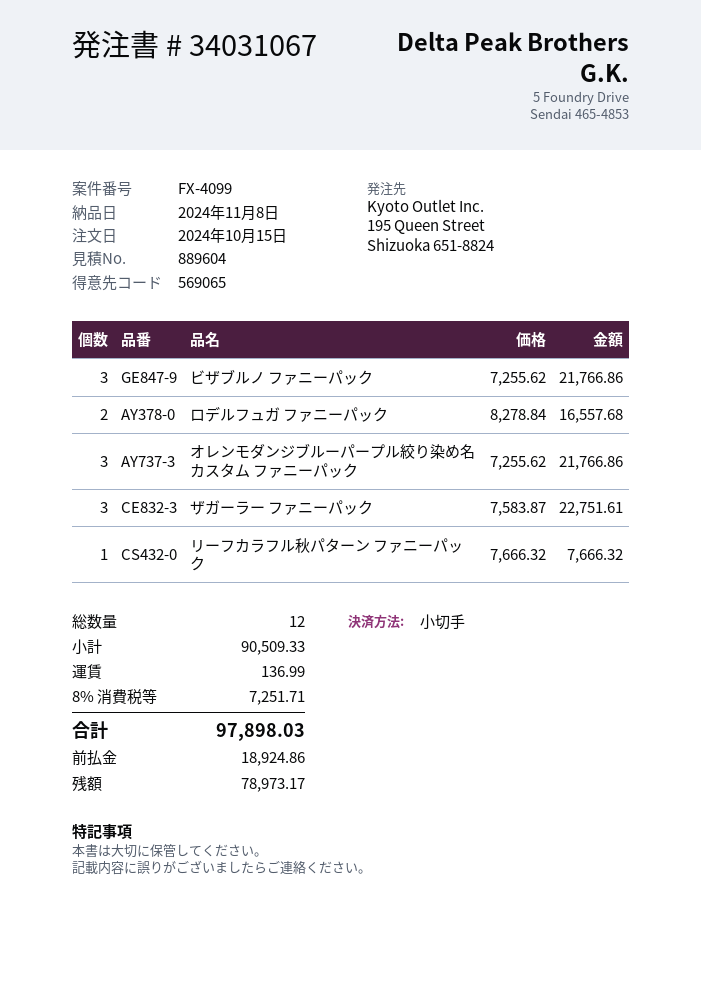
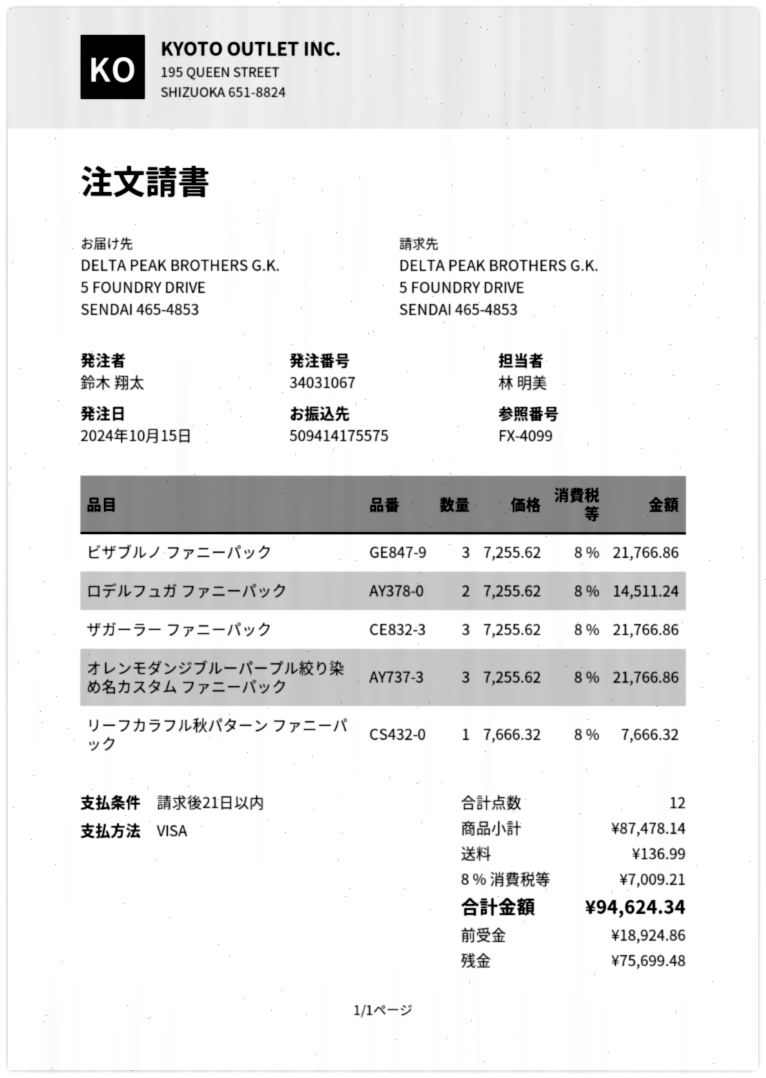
payment method: cheque -> Visa
ロデルフュガ ファニーパック: 2 x 8278.84 = 16557.68 -> 2 x 7255.62 = 14511.24
ザガーラー ファニーパック: 3 x 7583.87 = 22751.61 -> 3 x 7255.62 = 21766.86
subtotal: 90509.33 -> 87478.14
tax: 8% = 7251.71 -> 8% = 7009.21
total: 97898.03 -> 94624.34
balance: 78973.17 -> 75699.48

